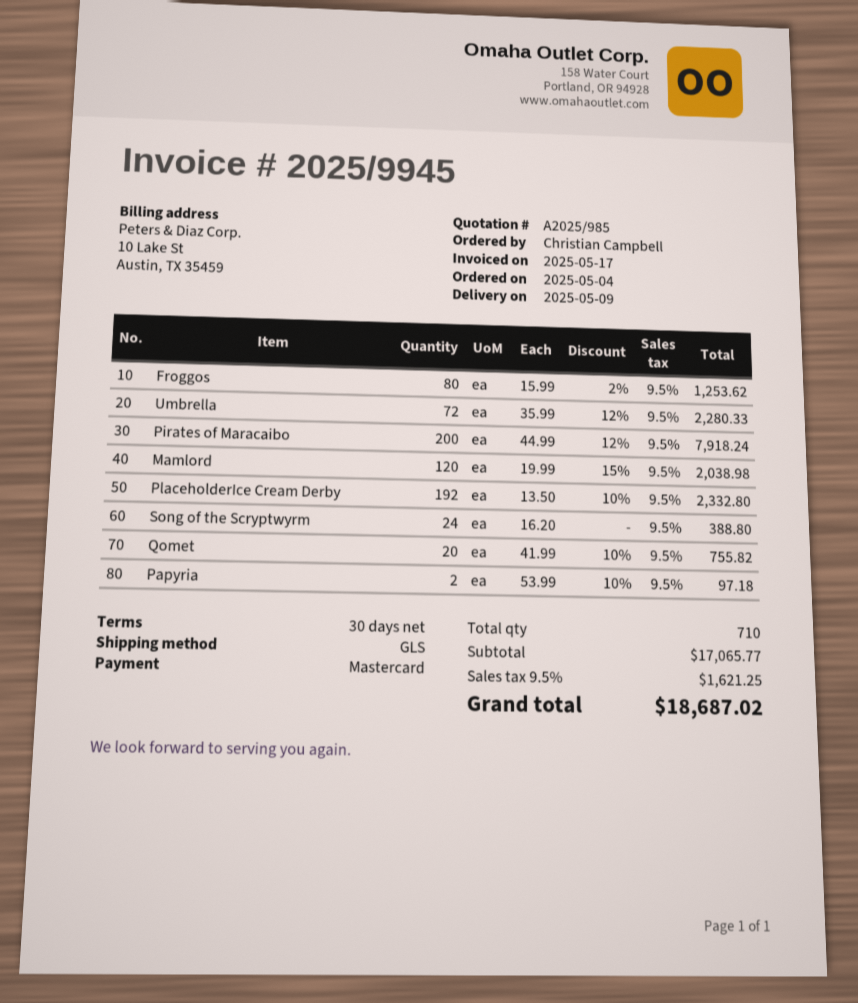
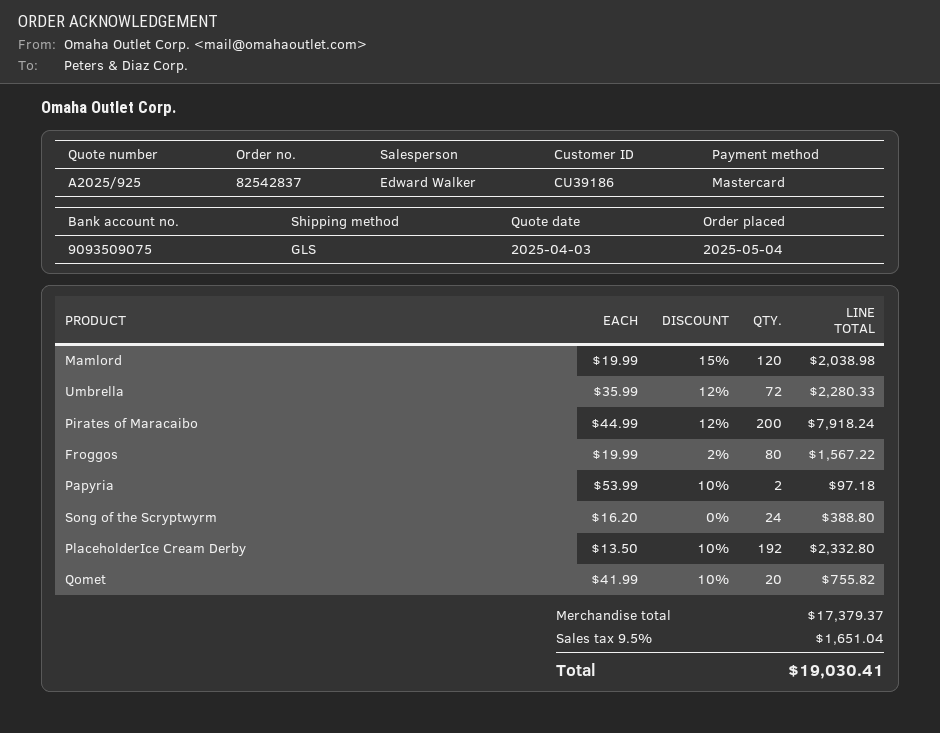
quote number: A2025/985 -> A2025/925
Froggos: 80 x 15.99 - 2% = 1253.62 -> 80 x 19.99 - 2% = 1567.22
subtotal: 17065.77 -> 17379.37
tax: 9.5% = 1621.25 -> 9.5% = 1651.04
total: 18687.02 -> 19030.41

